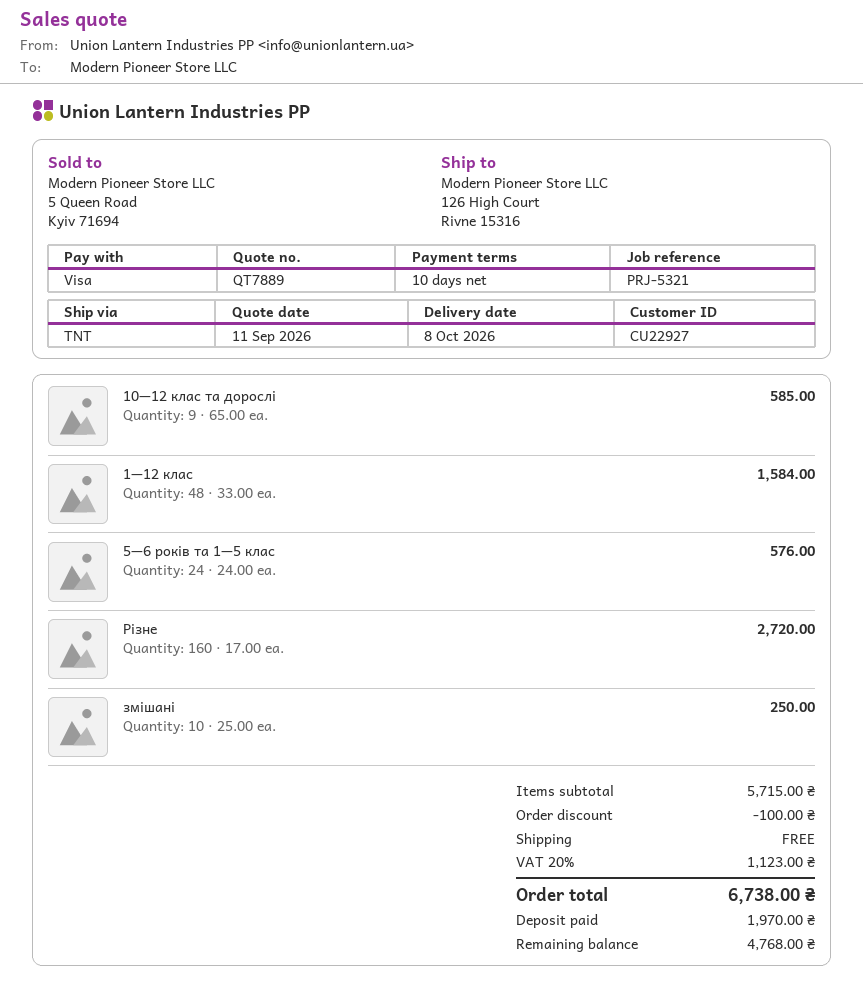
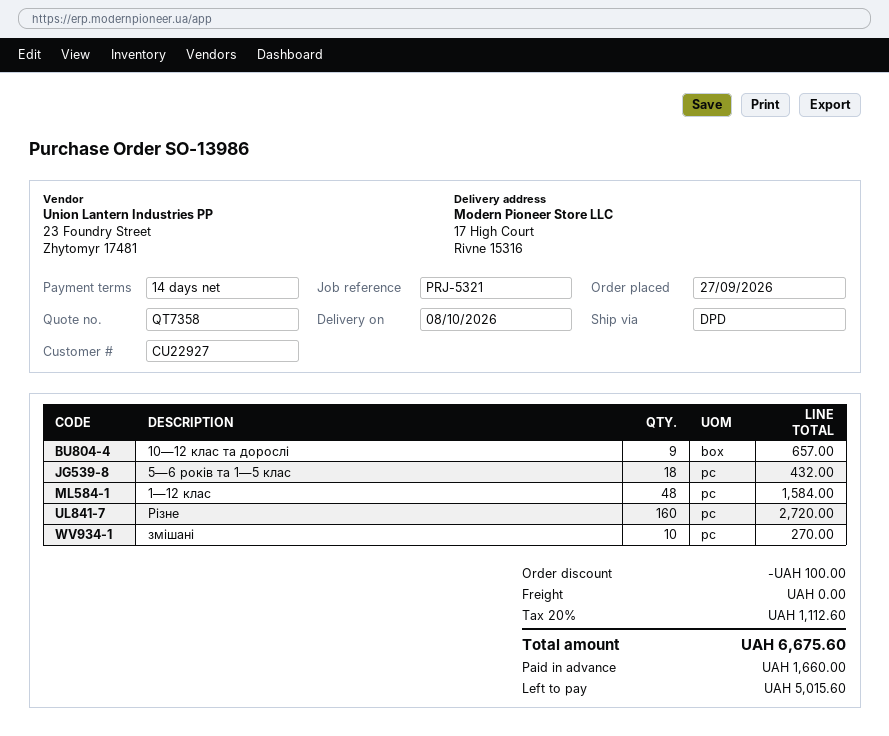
quote number: QT7889 -> QT7358
payment terms: 10 days -> 14 days
shipping method: TNT -> DPD
ship to: 126 High Court, Rivne 15316 -> 17 High Court, Rivne 15316
10—12 клас та дорослі: 9 for 585.00 -> 9 for 657.00
5—6 років та 1—5 клас: 24 for 576.00 -> 18 for 432.00
змішані: 10 for 250.00 -> 10 for 270.00
tax: 20% = 1123.00 -> 20% = 1112.60
total: 6738.00 -> 6675.60
deposit: 1970.00 -> 1660.00
balance: 4768.00 -> 5015.60

